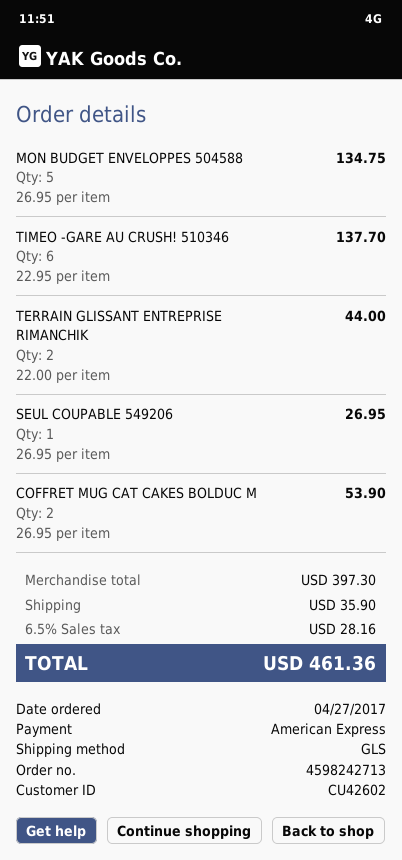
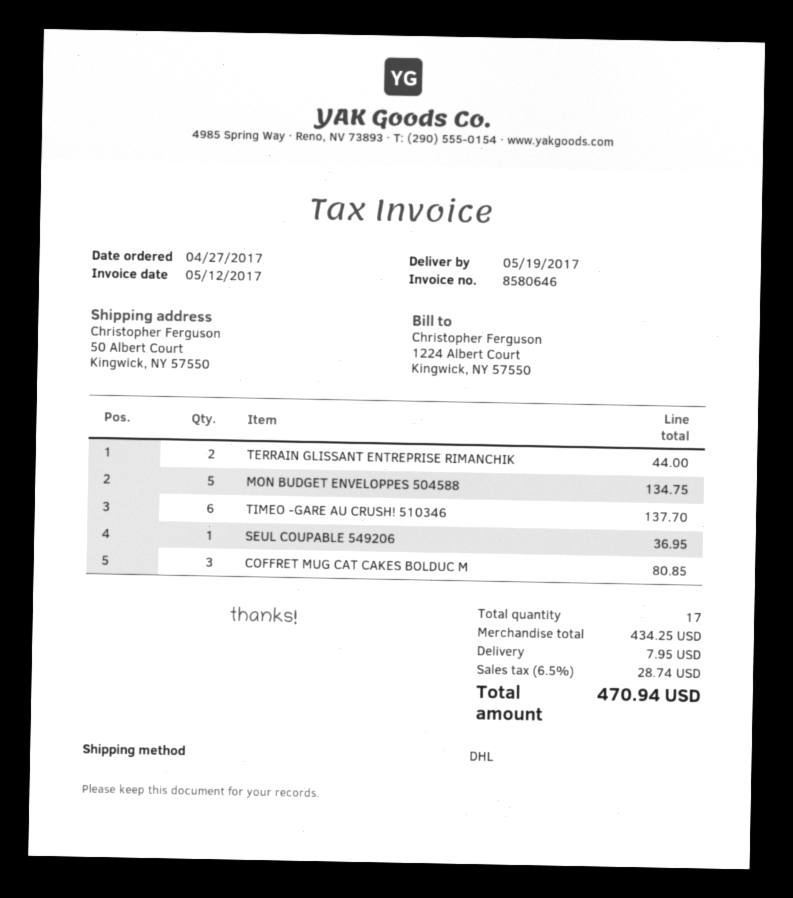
shipping method: GLS -> DHL
SEUL COUPABLE 549206: 1 for 26.95 -> 1 for 36.95
COFFRET MUG CAT CAKES BOLDUC M: 2 for 53.90 -> 3 for 80.85
subtotal: 397.30 -> 434.25
shipping: 35.90 -> 7.95
tax: 6.5% = 28.16 -> 6.5% = 28.74
total: 461.36 -> 470.94

